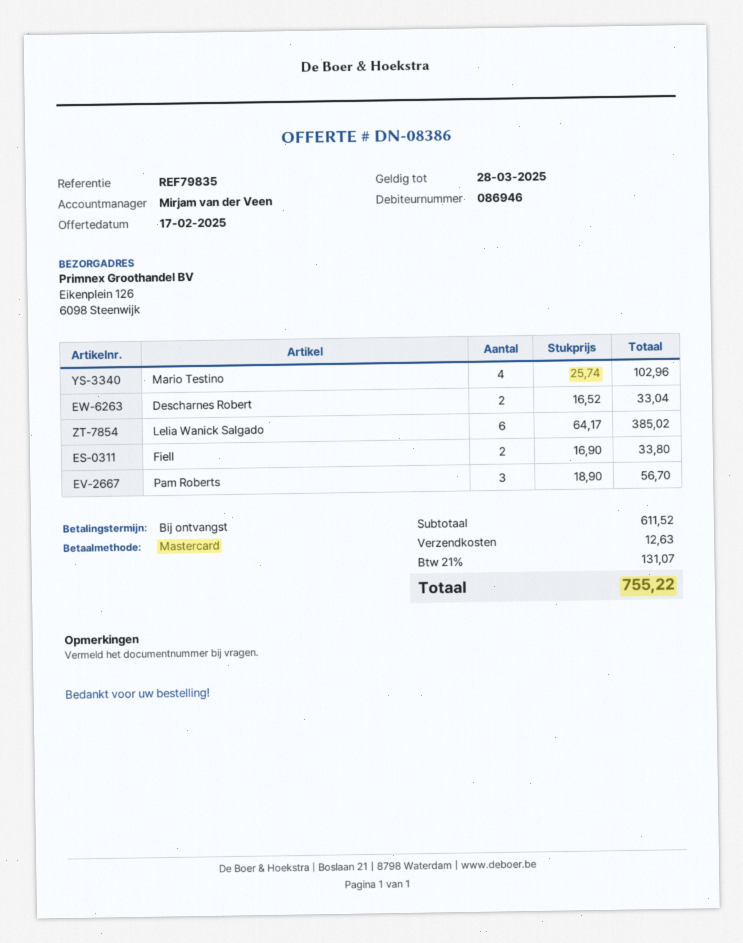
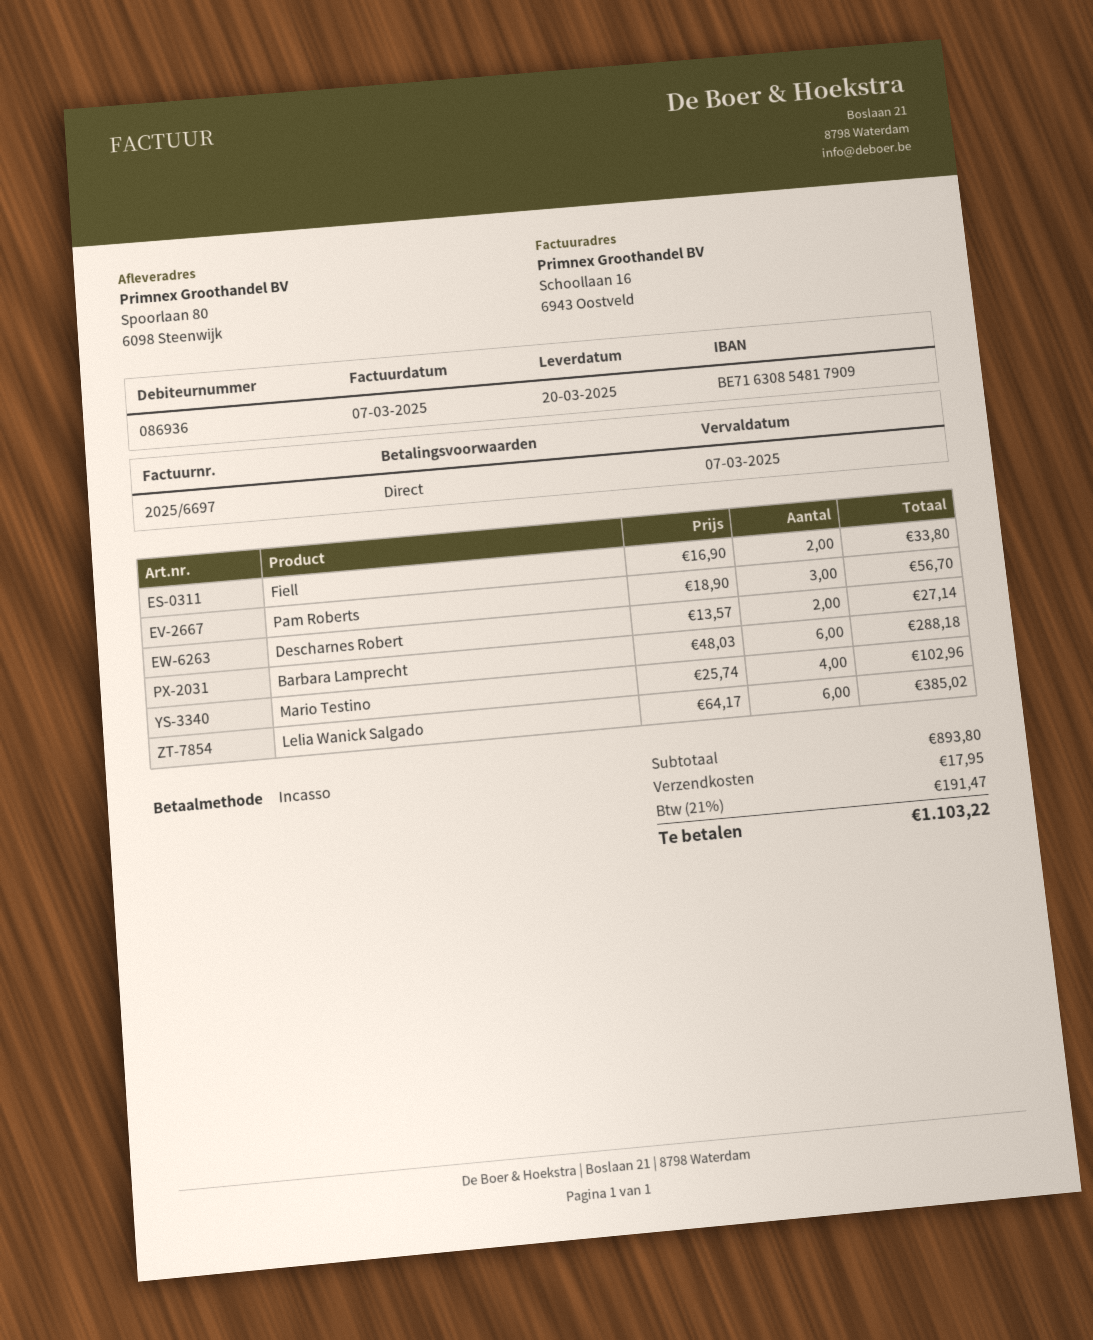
customer number: 086946 -> 086936
payment method: Mastercard -> direct debit
ship to: Eikenplein 126, 6098 Steenwijk -> Spoorlaan 80, 6098 Steenwijk
Descharnes Robert: 2 x 16.52 = 33.04 -> 2 x 13.57 = 27.14
Barbara Lamprecht: none -> 6 x 48.03 = 288.18
subtotal: 611.52 -> 893.80
shipping: 12.63 -> 17.95
tax: 21% = 131.07 -> 21% = 191.47
total: 755.22 -> 1103.22

